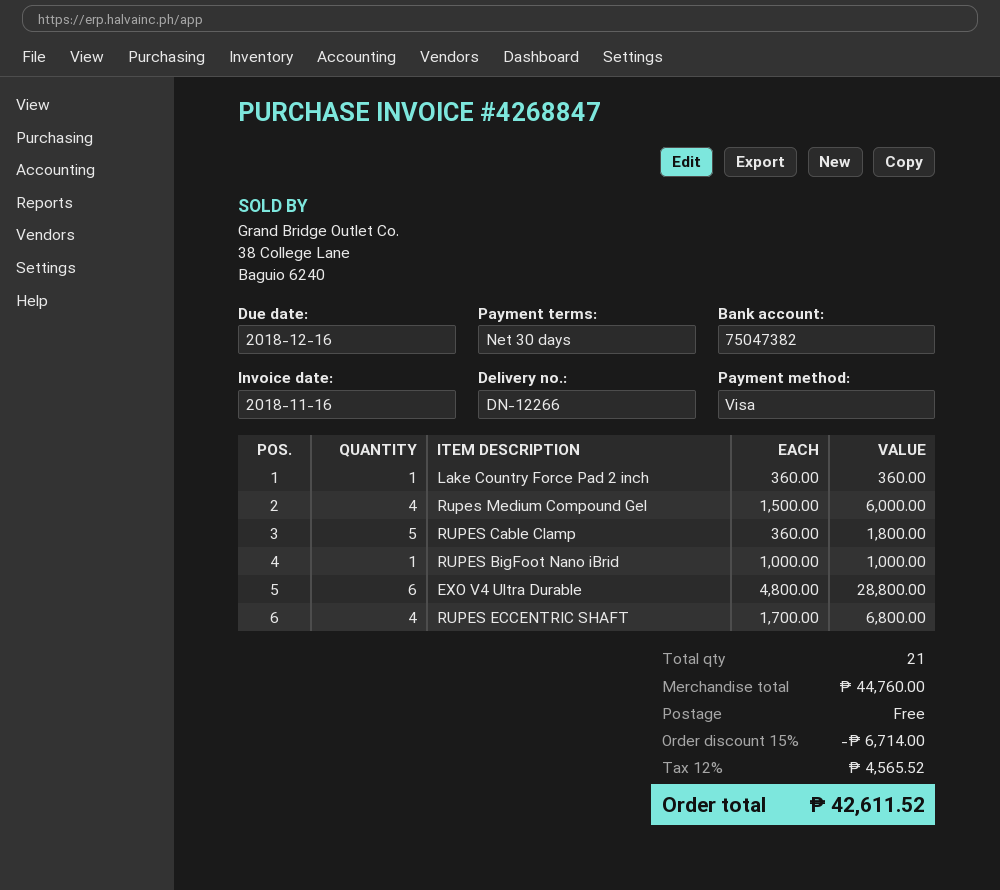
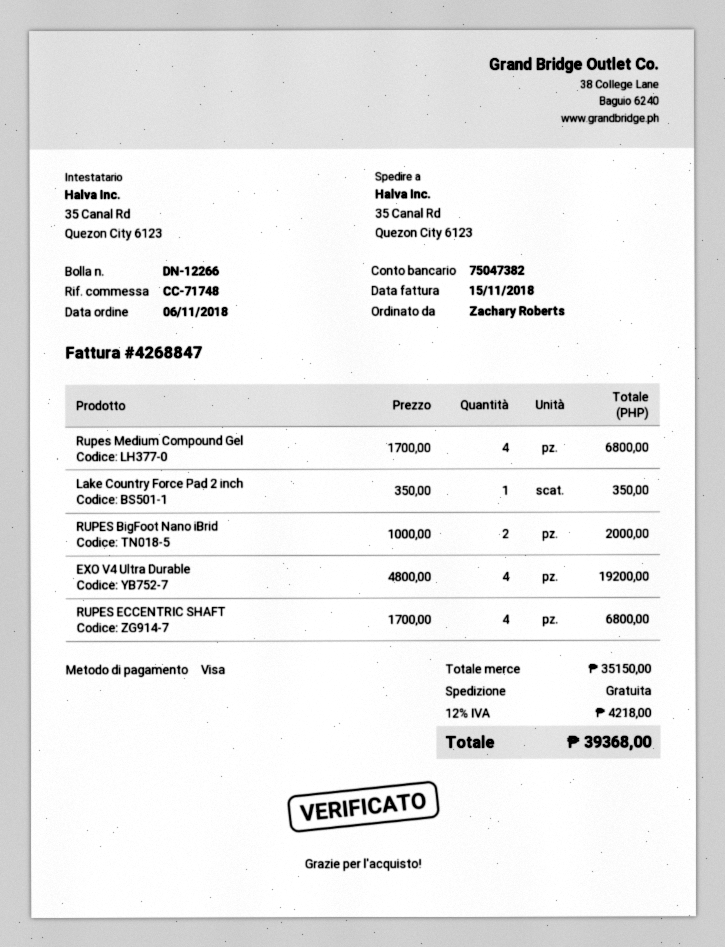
invoice date: 2018-11-16 -> 2018-11-15
Lake Country Force Pad 2 inch: 1 x 360.00 = 360.00 -> 1 x 350.00 = 350.00
Rupes Medium Compound Gel: 4 x 1500.00 = 6000.00 -> 4 x 1700.00 = 6800.00
RUPES Cable Clamp: 5 x 360.00 = 1800.00 -> none
RUPES BigFoot Nano iBrid: 1 x 1000.00 = 1000.00 -> 2 x 1000.00 = 2000.00
EXO V4 Ultra Durable: 6 x 4800.00 = 28800.00 -> 4 x 4800.00 = 19200.00
subtotal: 44760.00 -> 35150.00
discount: 15% = 6714.00 -> none
tax: 12% = 4565.52 -> 12% = 4218.00
total: 42611.52 -> 39368.00

